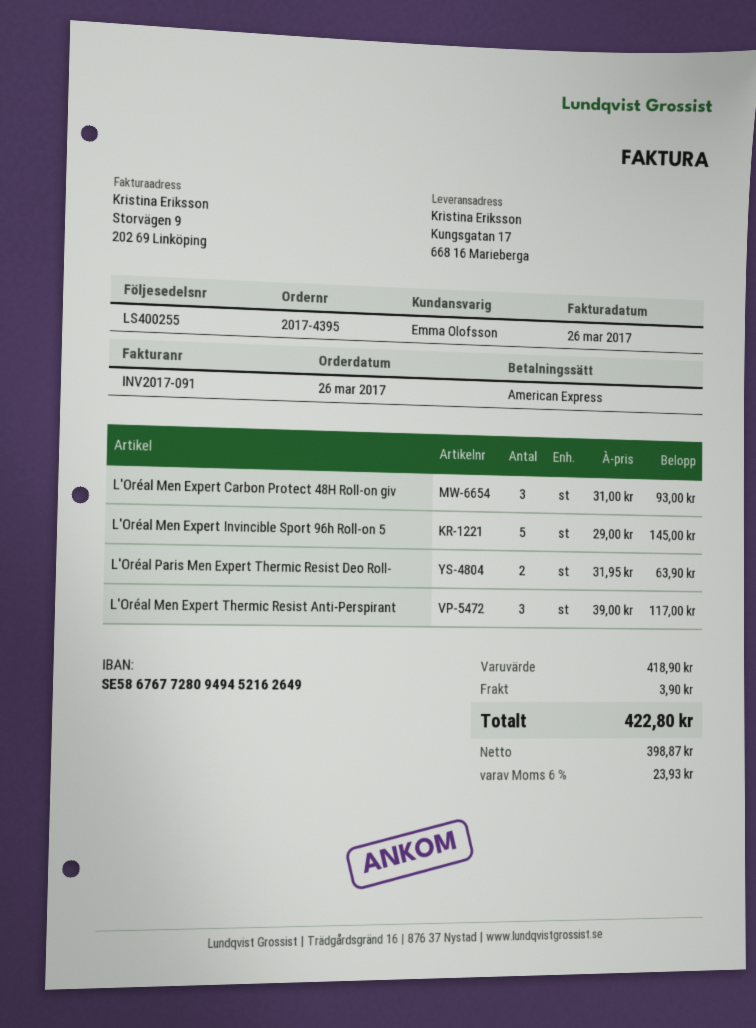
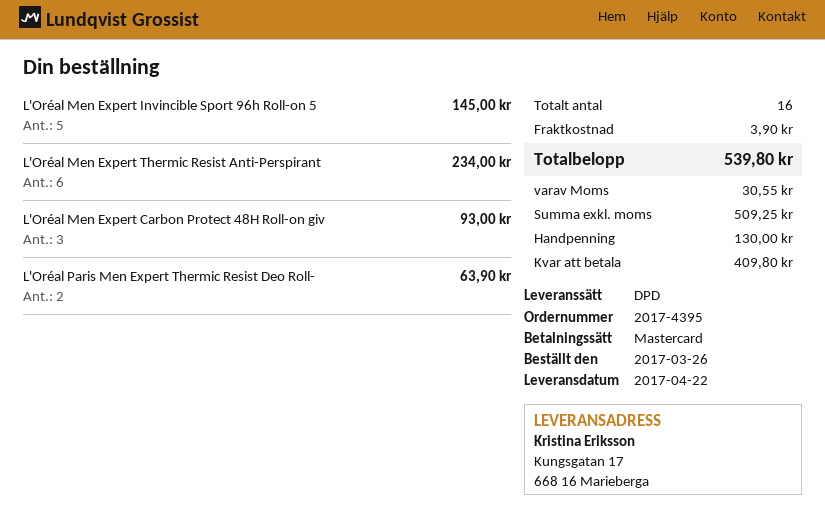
payment method: American Express -> Mastercard
L'Oréal Men Expert Thermic Resist Anti-Perspirant: 3 for 117.00 -> 6 for 234.00
net: 398.87 -> 509.25
tax: 23.93 -> 30.55
total: 422.80 -> 539.80

